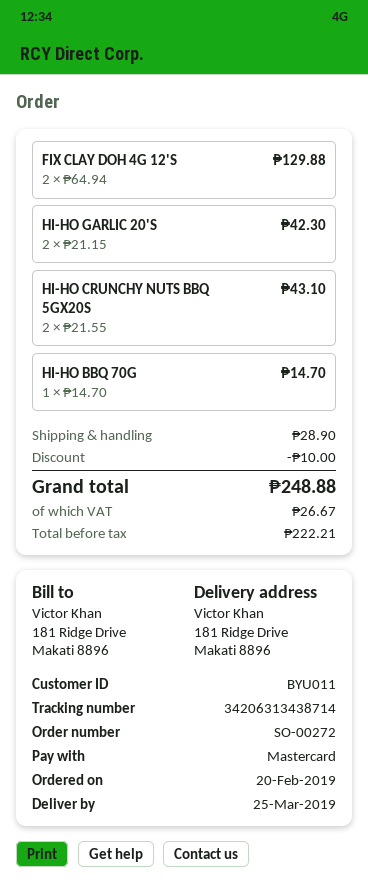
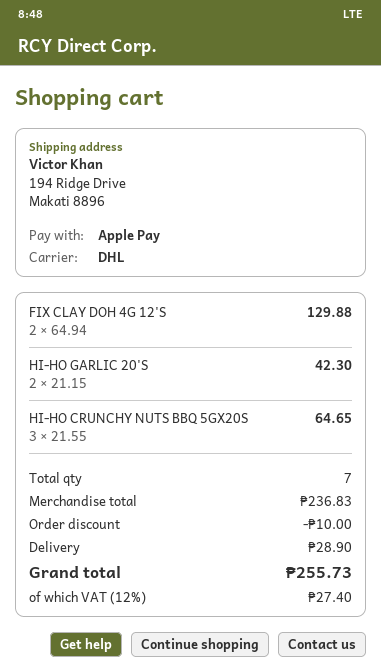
payment method: Mastercard -> Apple Pay
ship to: 181 Ridge Drive, Makati 8896 -> 194 Ridge Drive, Makati 8896
HI-HO CRUNCHY NUTS BBQ 5GX20S: 2 x 21.55 = 43.10 -> 3 x 21.55 = 64.65
HI-HO BBQ 70G: 1 x 14.70 = 14.70 -> none
tax: 26.67 -> 27.40
total: 248.88 -> 255.73

